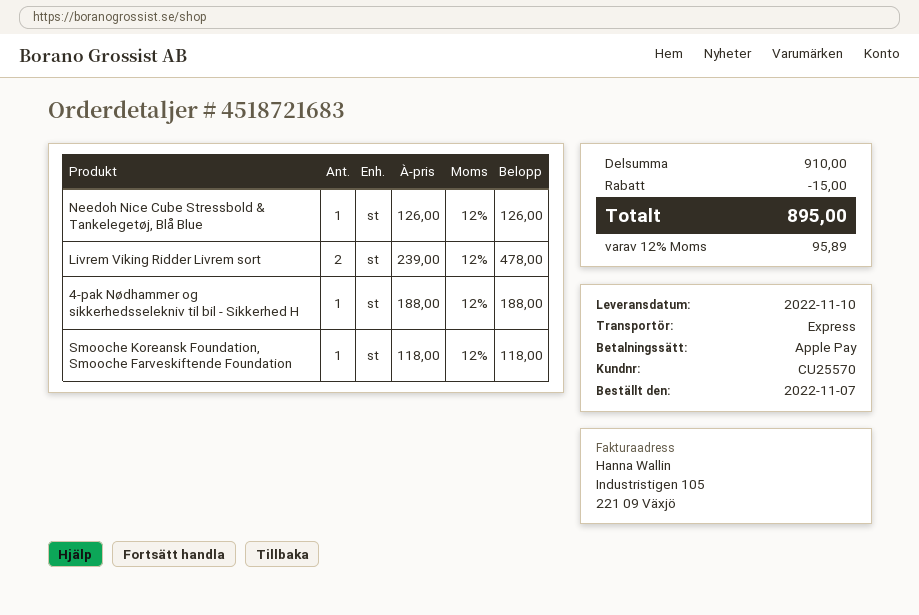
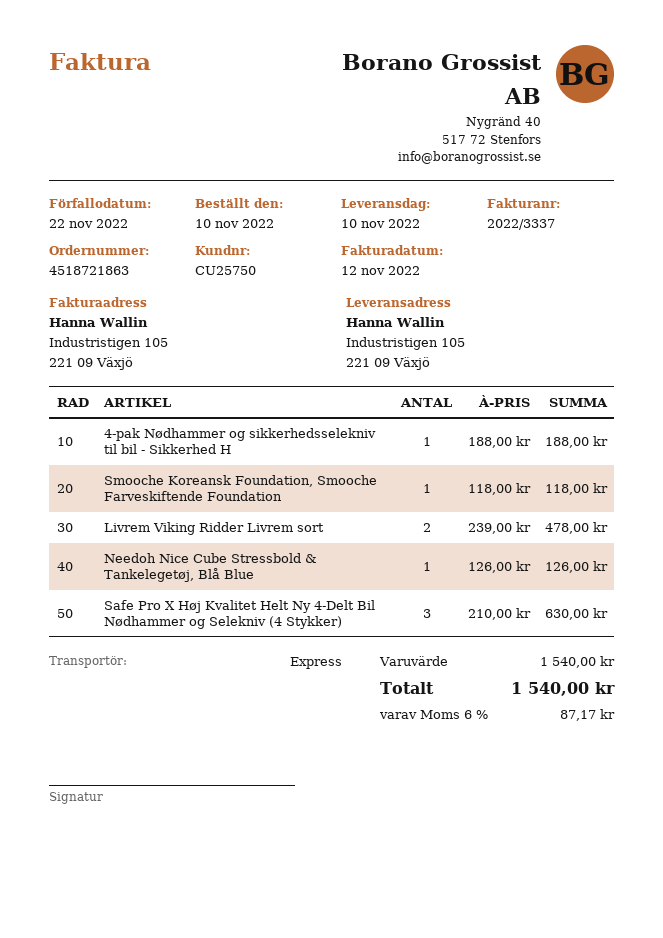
order number: 4518721683 -> 4518721863
order date: 2022-11-07 -> 2022-11-10
customer number: CU25570 -> CU25750
Safe Pro X Høj Kvalitet Helt Ny 4-Delt Bil Nødhammer og Selekniv (4 Stykker): none -> 3 x 210.00 = 630.00
subtotal: 910.00 -> 1540.00
discount: 15.00 -> none
tax: 12% = 95.89 -> 6% = 87.17
total: 895.00 -> 1540.00

